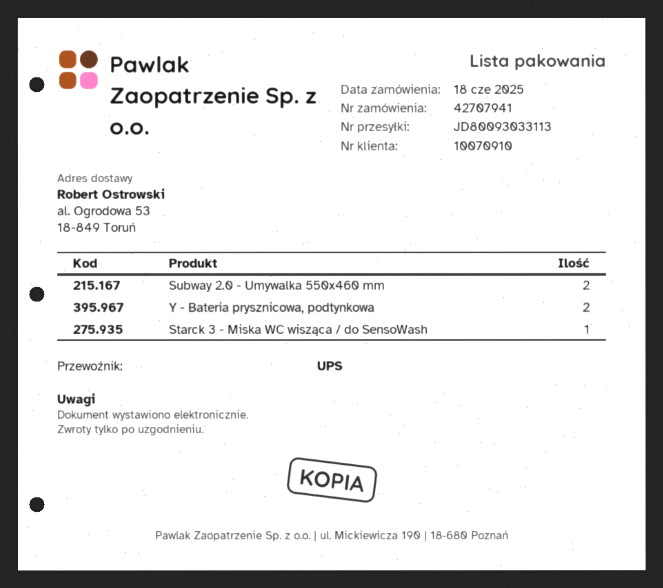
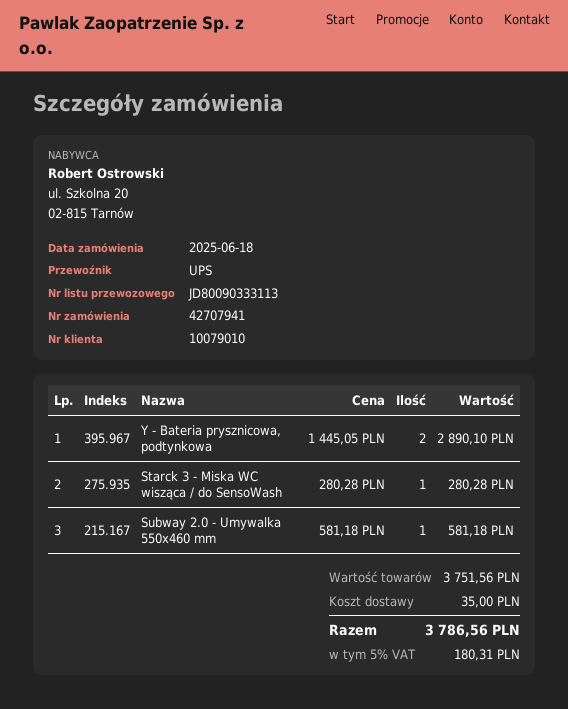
customer number: 10070910 -> 10079010
tracking number: JD80093033113 -> JD80090333113
Subway 2.0 - Umywalka 550x460 mm: 2 -> 1

